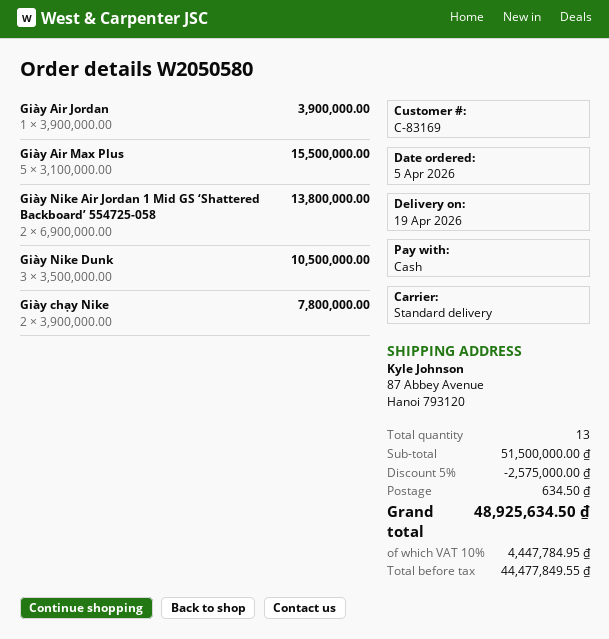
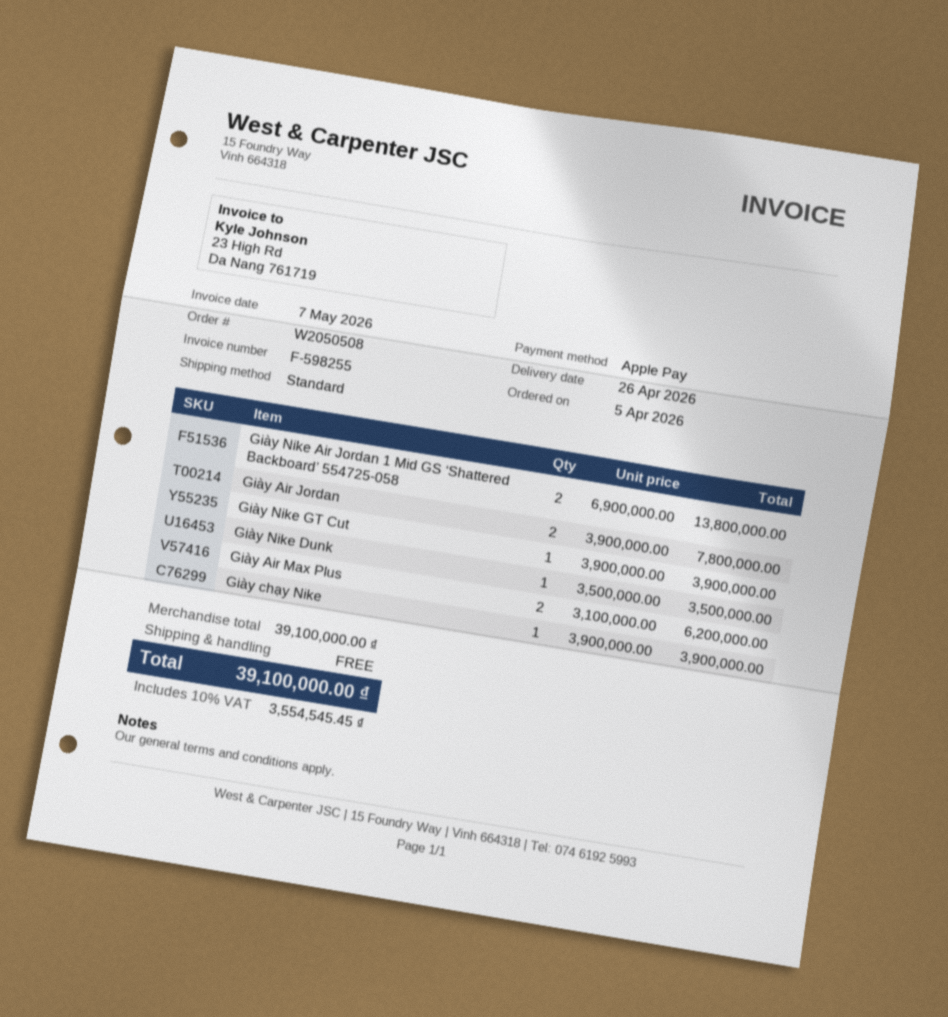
order number: W2050580 -> W2050508
delivery date: 2026-04-19 -> 2026-04-26
payment method: cash -> Apple Pay
Giày Air Jordan: 1 x 3900000.00 = 3900000.00 -> 2 x 3900000.00 = 7800000.00
Giày Air Max Plus: 5 x 3100000.00 = 15500000.00 -> 2 x 3100000.00 = 6200000.00
Giày Nike Dunk: 3 x 3500000.00 = 10500000.00 -> 1 x 3500000.00 = 3500000.00
Giày chạy Nike: 2 x 3900000.00 = 7800000.00 -> 1 x 3900000.00 = 3900000.00
Giày Nike GT Cut: none -> 1 x 3900000.00 = 3900000.00
subtotal: 51500000.00 -> 39100000.00
discount: 5% = 2575000.00 -> none
shipping: 634.50 -> 0.00
tax: 10% = 4447784.95 -> 10% = 3554545.45
total: 48925634.50 -> 39100000.00

